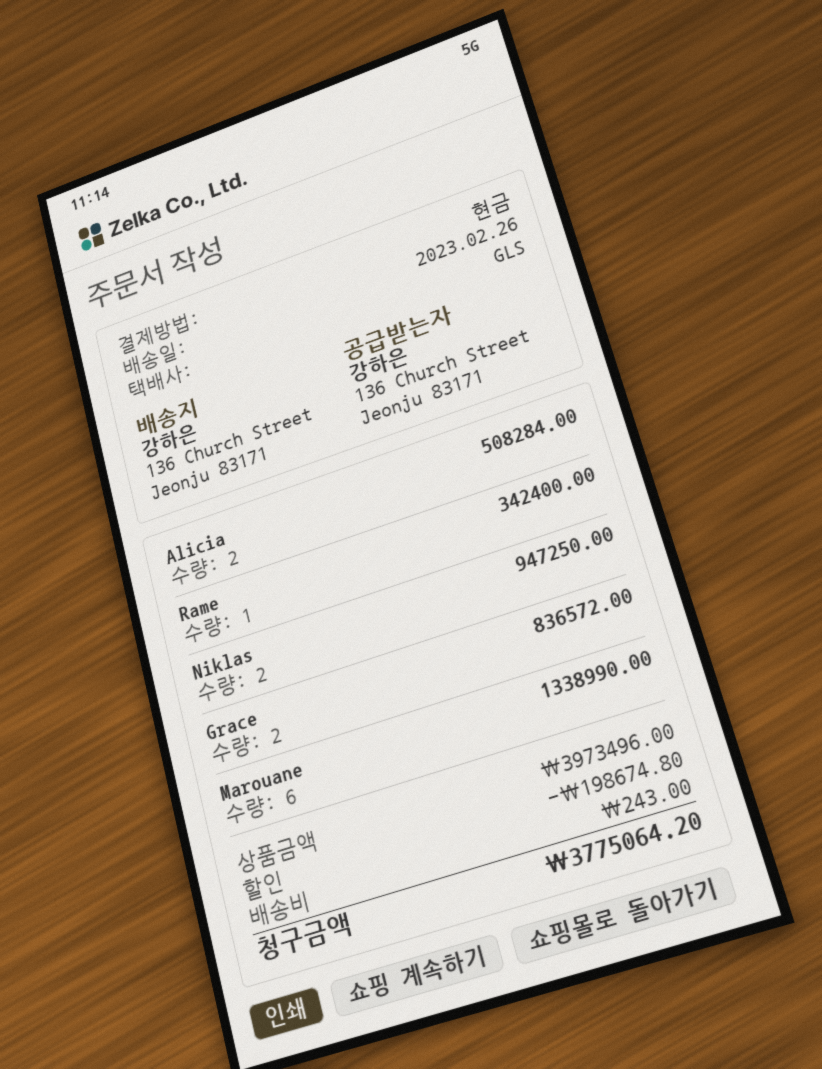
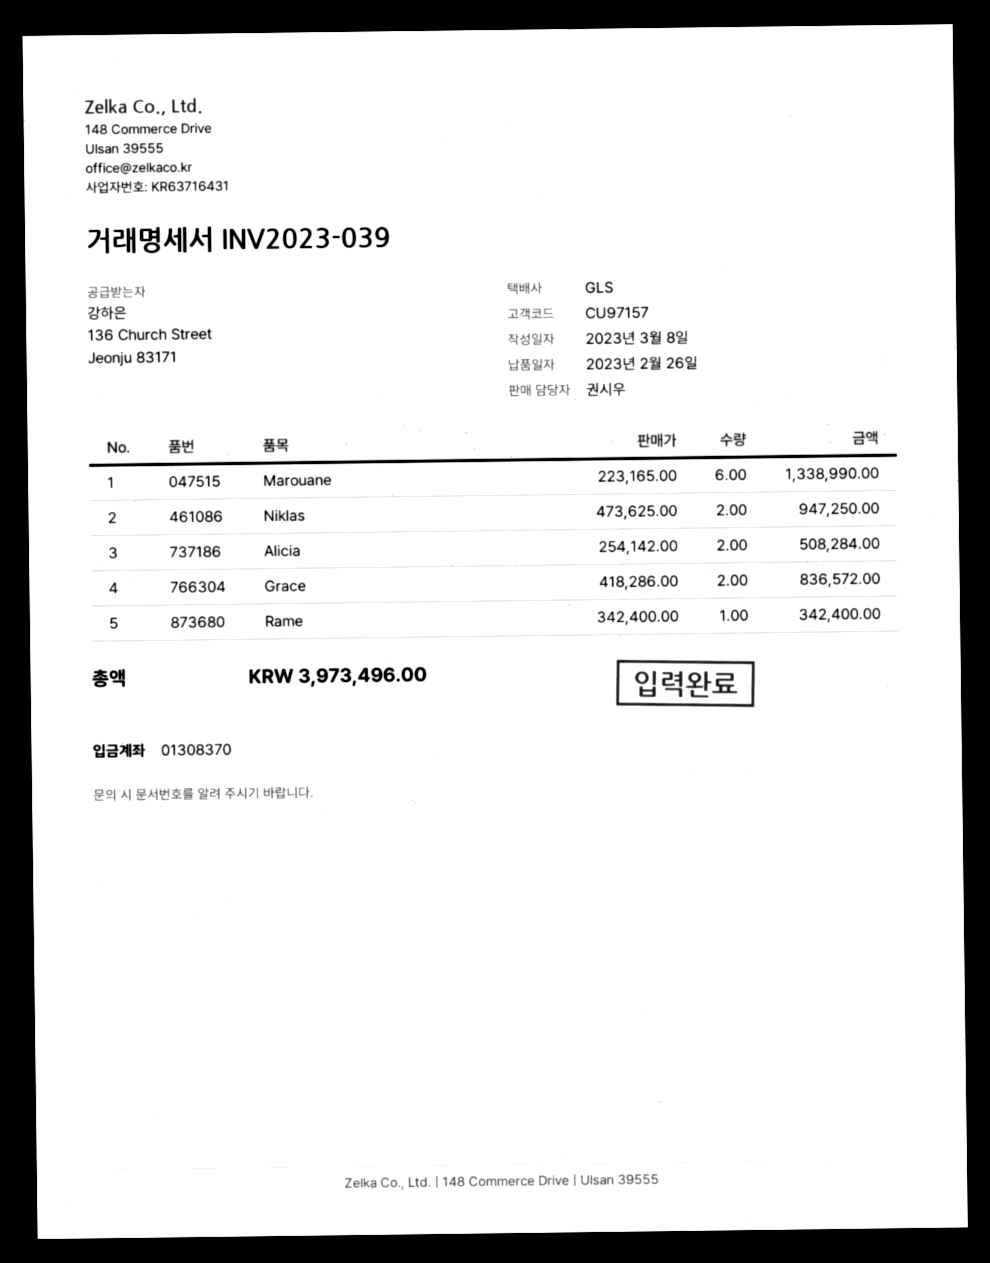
discount: 198674.80 -> none
shipping: 243.00 -> none
total: 3775064.20 -> 3973496.00

